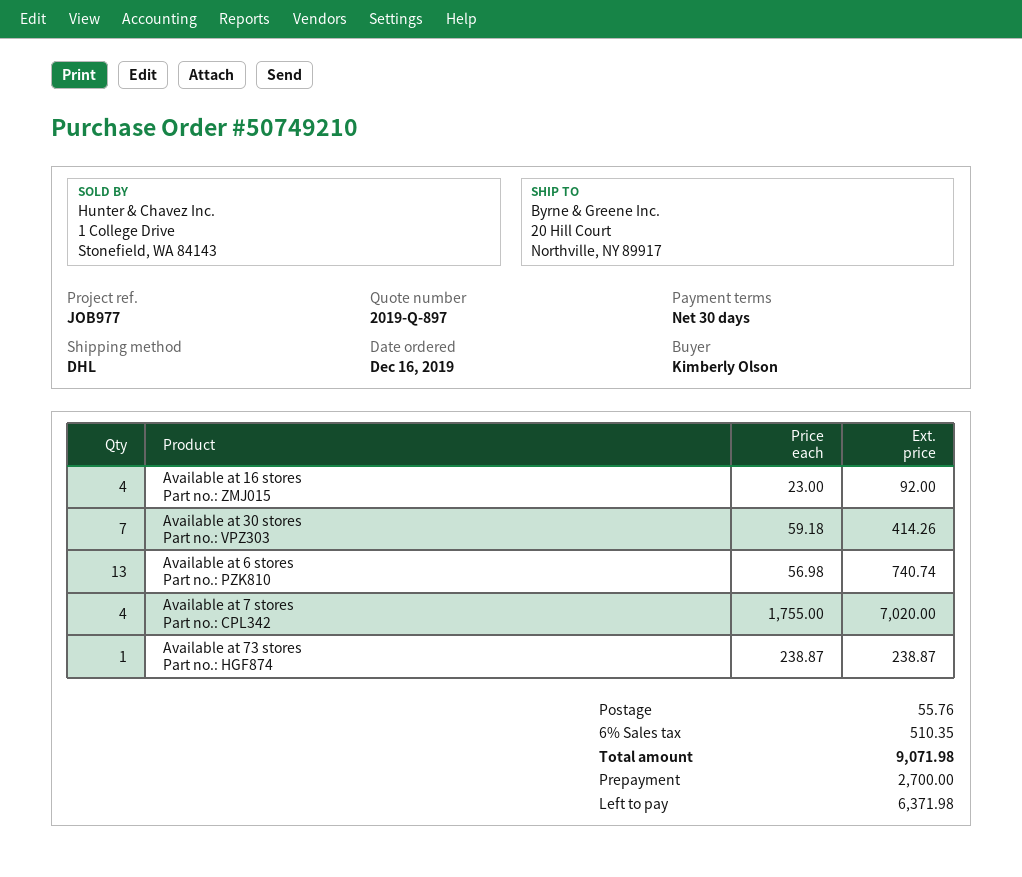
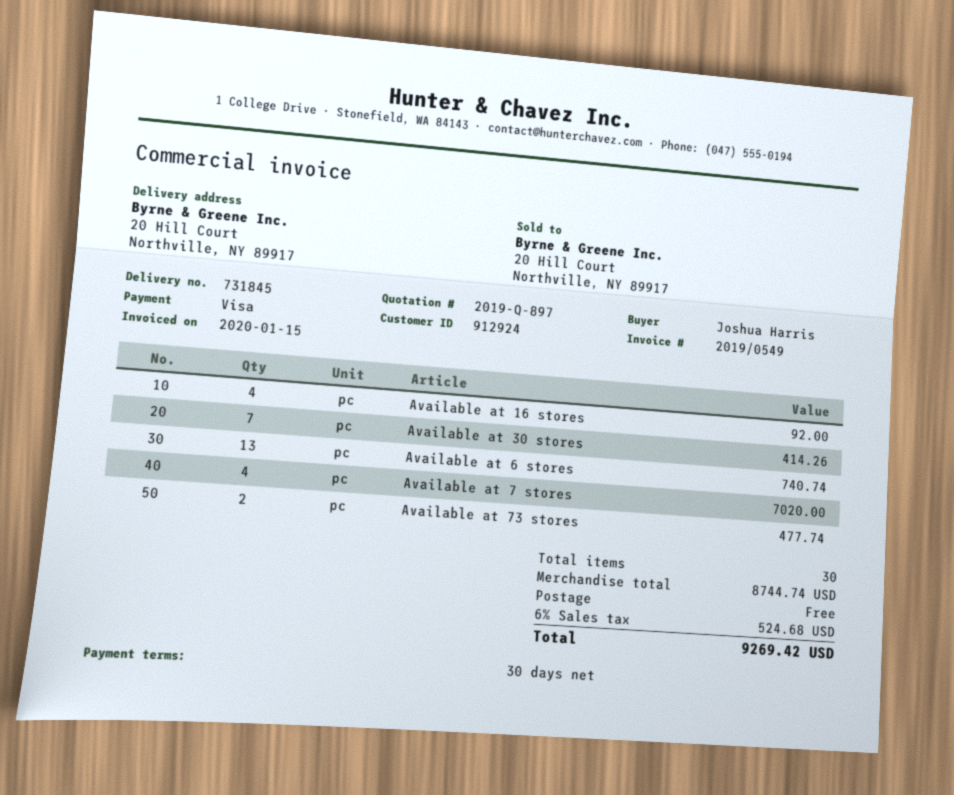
ordered by: Kimberly Olson -> Joshua Harris
Available at 73 stores: 1 for 238.87 -> 2 for 477.74
shipping: 55.76 -> 0.00
tax: 6% = 510.35 -> 6% = 524.68
total: 9071.98 -> 9269.42

